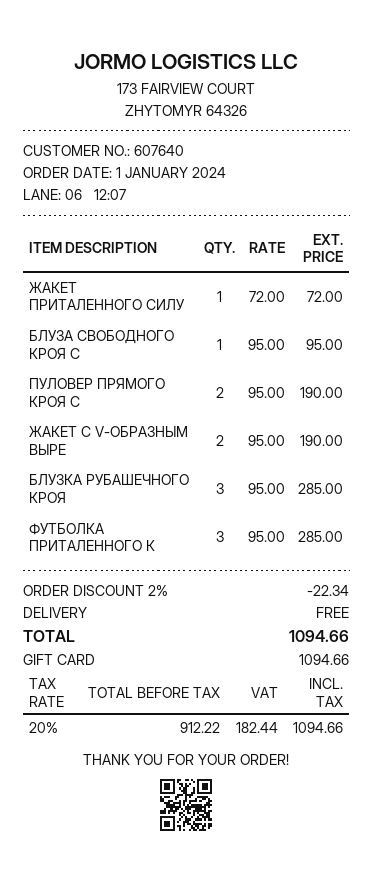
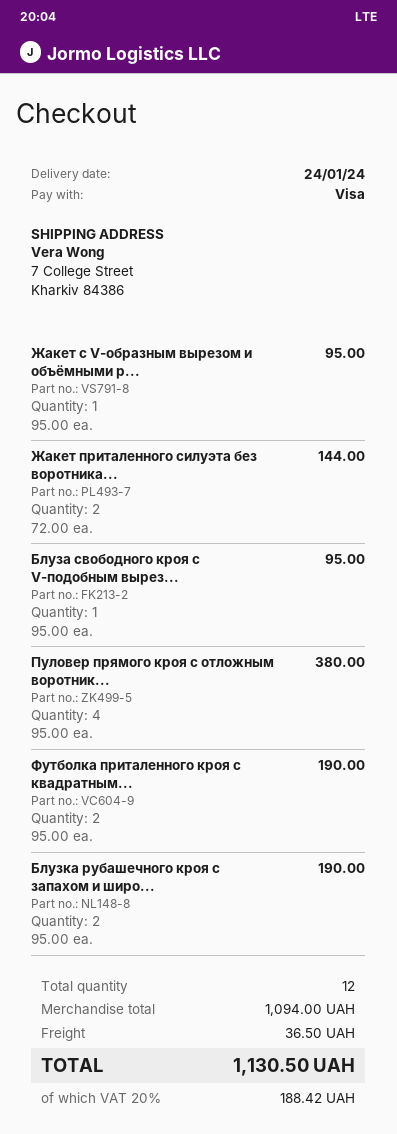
payment method: gift card -> Visa
ЖАКЕТ ПРИТАЛЕННОГО СИЛУ: 1 x 72.00 = 72.00 -> 2 x 72.00 = 144.00
ПУЛОВЕР ПРЯМОГО КРОЯ С: 2 x 95.00 = 190.00 -> 4 x 95.00 = 380.00
ЖАКЕТ С V-ОБРАЗНЫМ ВЫРЕ: 2 x 95.00 = 190.00 -> 1 x 95.00 = 95.00
БЛУЗКА РУБАШЕЧНОГО КРОЯ: 3 x 95.00 = 285.00 -> 2 x 95.00 = 190.00
ФУТБОЛКА ПРИТАЛЕННОГО К: 3 x 95.00 = 285.00 -> 2 x 95.00 = 190.00
discount: 2% = 22.34 -> none
shipping: 0.00 -> 36.50
tax: 20% = 182.44 -> 20% = 188.42
total: 1094.66 -> 1130.50

